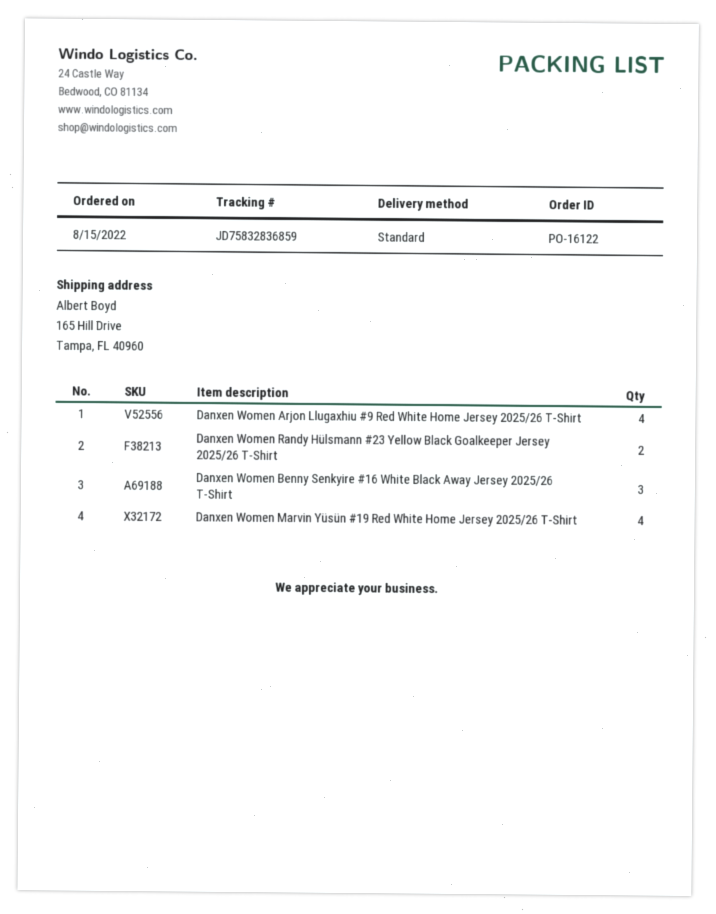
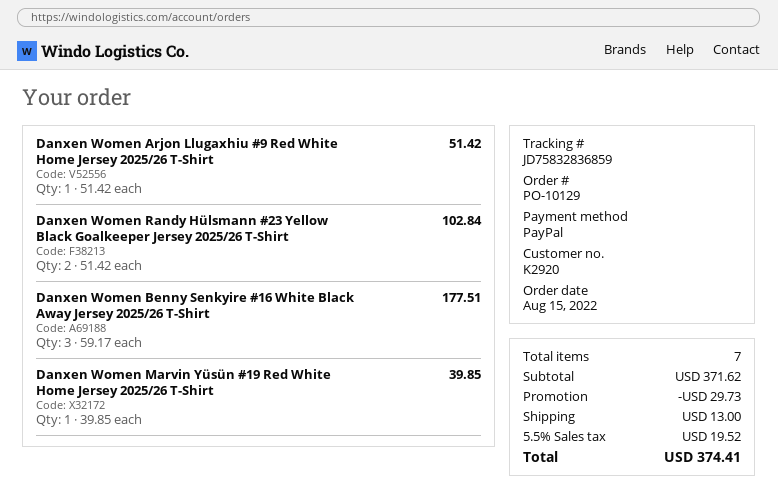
order number: PO-16122 -> PO-10129
Danxen Women Arjon Llugaxhiu #9 Red White Home Jersey 2025/26 T-Shirt: 4 -> 1
Danxen Women Marvin Yüsün #19 Red White Home Jersey 2025/26 T-Shirt: 4 -> 1

